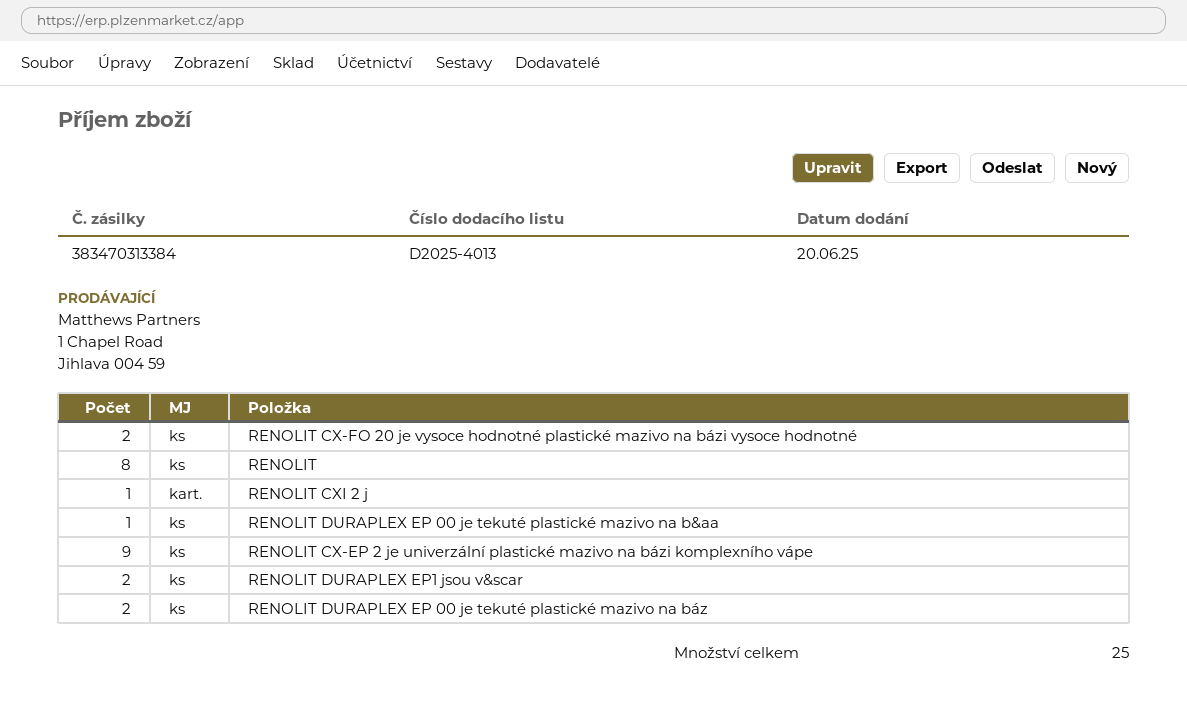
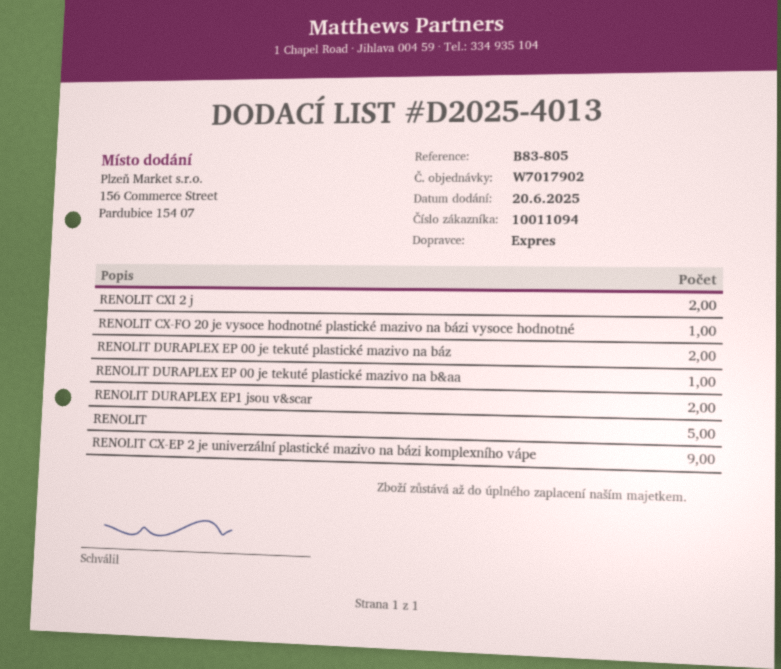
RENOLIT CX-FO 20 je vysoce hodnotné plastické mazivo na bázi vysoce hodnotné: 2 -> 1
RENOLIT: 8 -> 5
RENOLIT CXI 2 j: 1 -> 2

